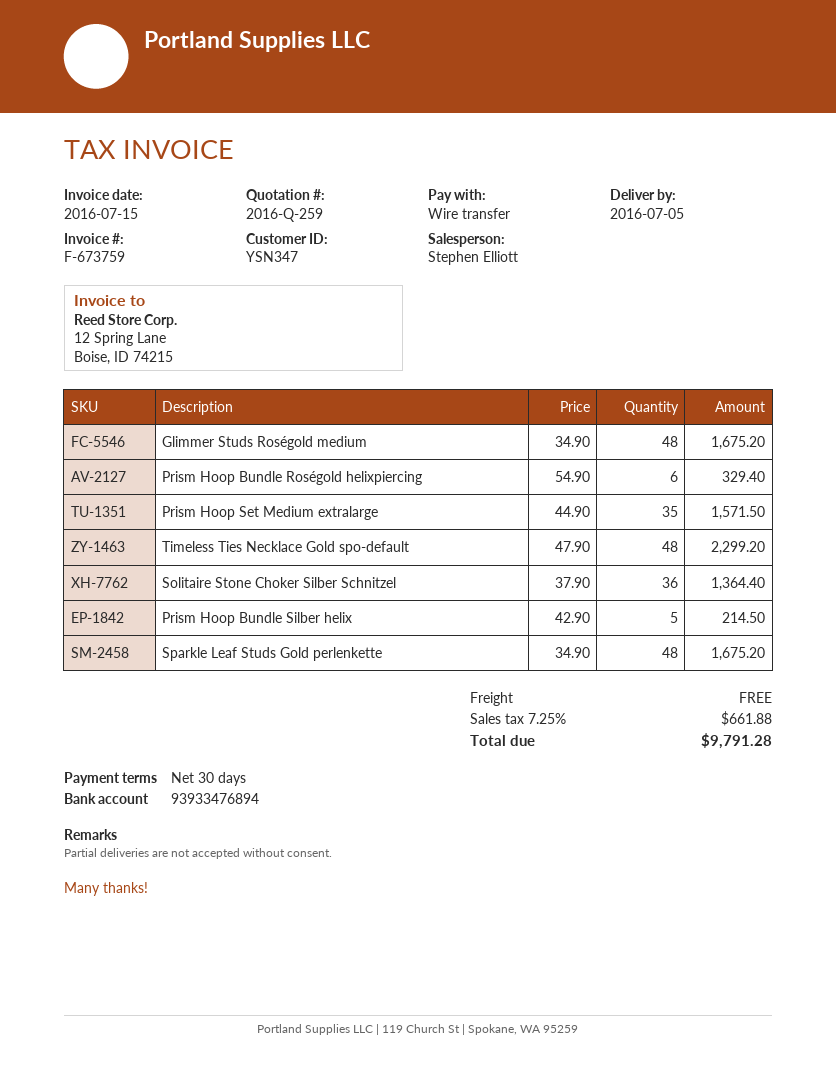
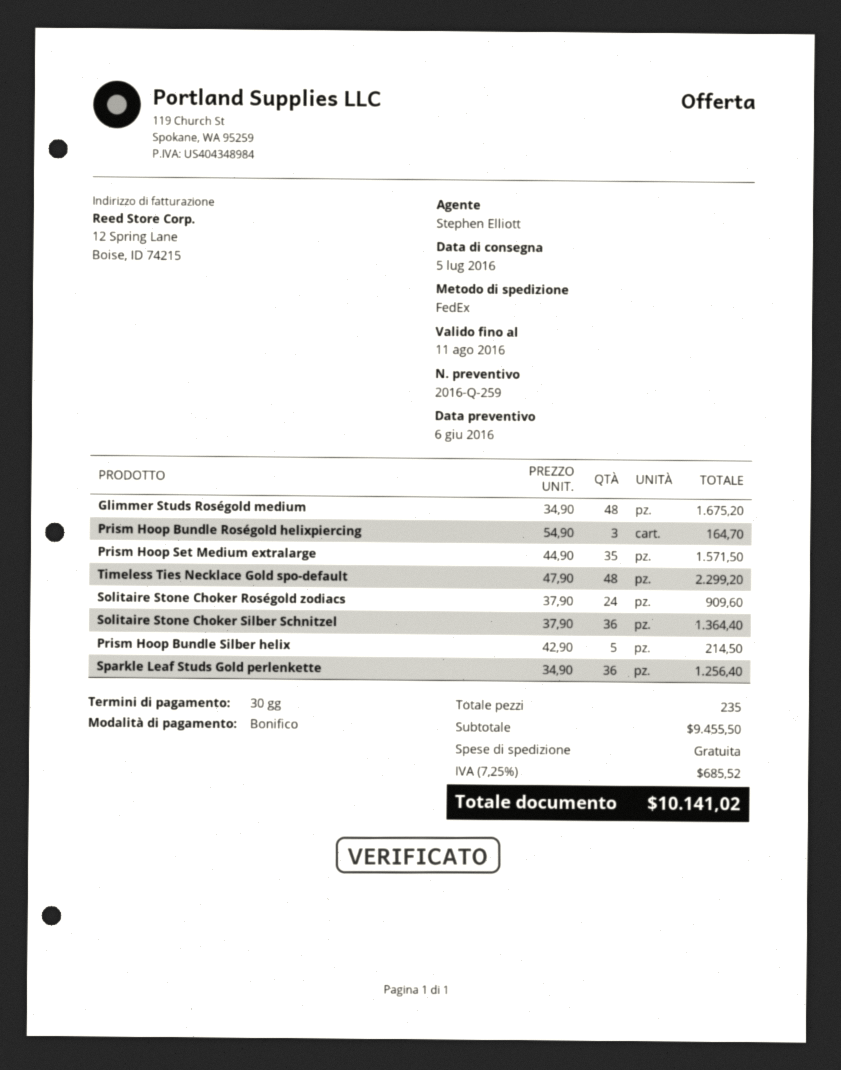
Prism Hoop Bundle Roségold helixpiercing: 6 x 54.90 = 329.40 -> 3 x 54.90 = 164.70
Sparkle Leaf Studs Gold perlenkette: 48 x 34.90 = 1675.20 -> 36 x 34.90 = 1256.40
Solitaire Stone Choker Roségold zodiacs: none -> 24 x 37.90 = 909.60
tax: 7.25% = 661.88 -> 7.25% = 685.52
total: 9791.28 -> 10141.02

